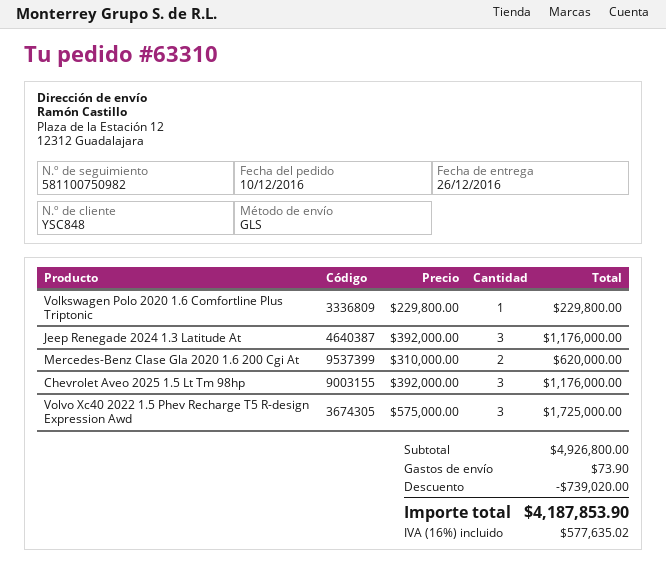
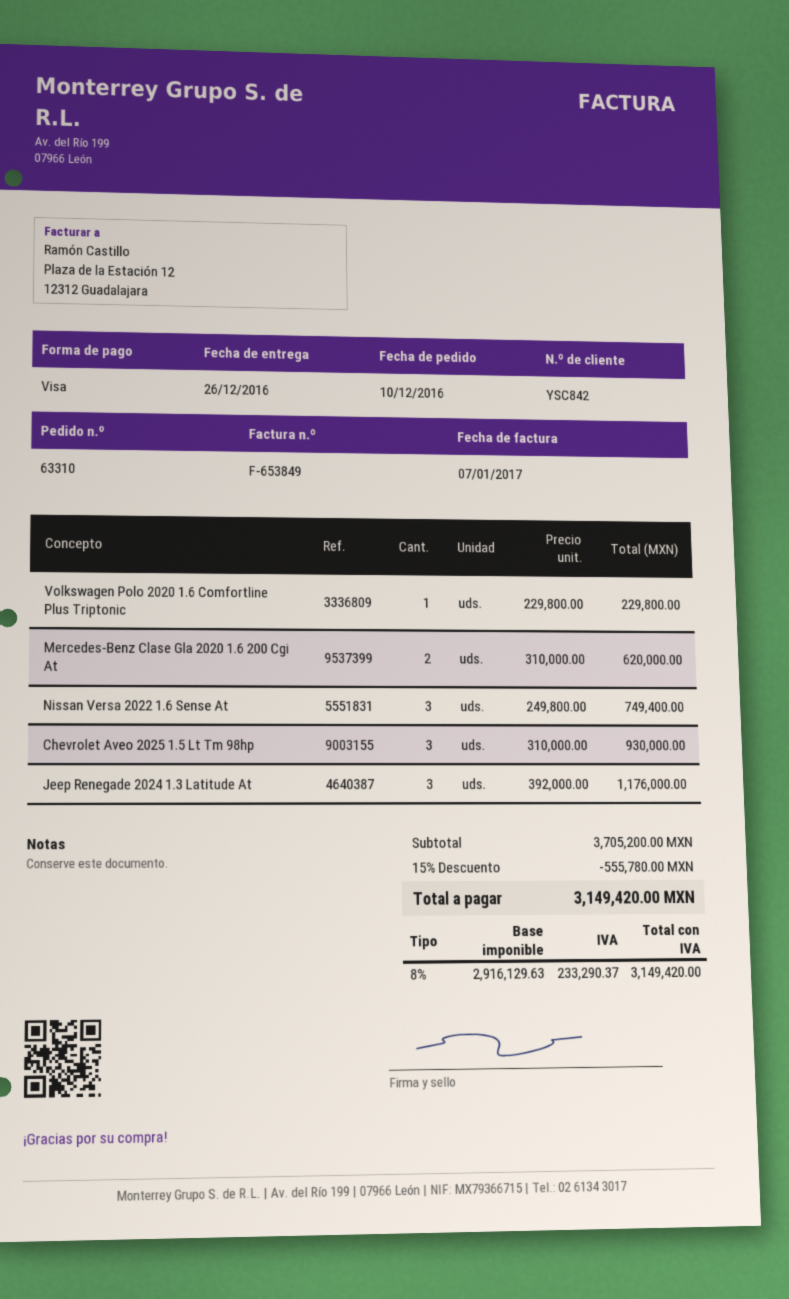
customer number: YSC848 -> YSC842
Chevrolet Aveo 2025 1.5 Lt Tm 98hp: 3 x 392000.00 = 1176000.00 -> 3 x 310000.00 = 930000.00
Volvo Xc40 2022 1.5 Phev Recharge T5 R-design Expression Awd: 3 x 575000.00 = 1725000.00 -> none
Nissan Versa 2022 1.6 Sense At: none -> 3 x 249800.00 = 749400.00
subtotal: 4926800.00 -> 3705200.00
discount: 739020.00 -> 555780.00
shipping: 73.90 -> none
tax: 16% = 577635.02 -> 8% = 233290.37
total: 4187853.90 -> 3149420.00

